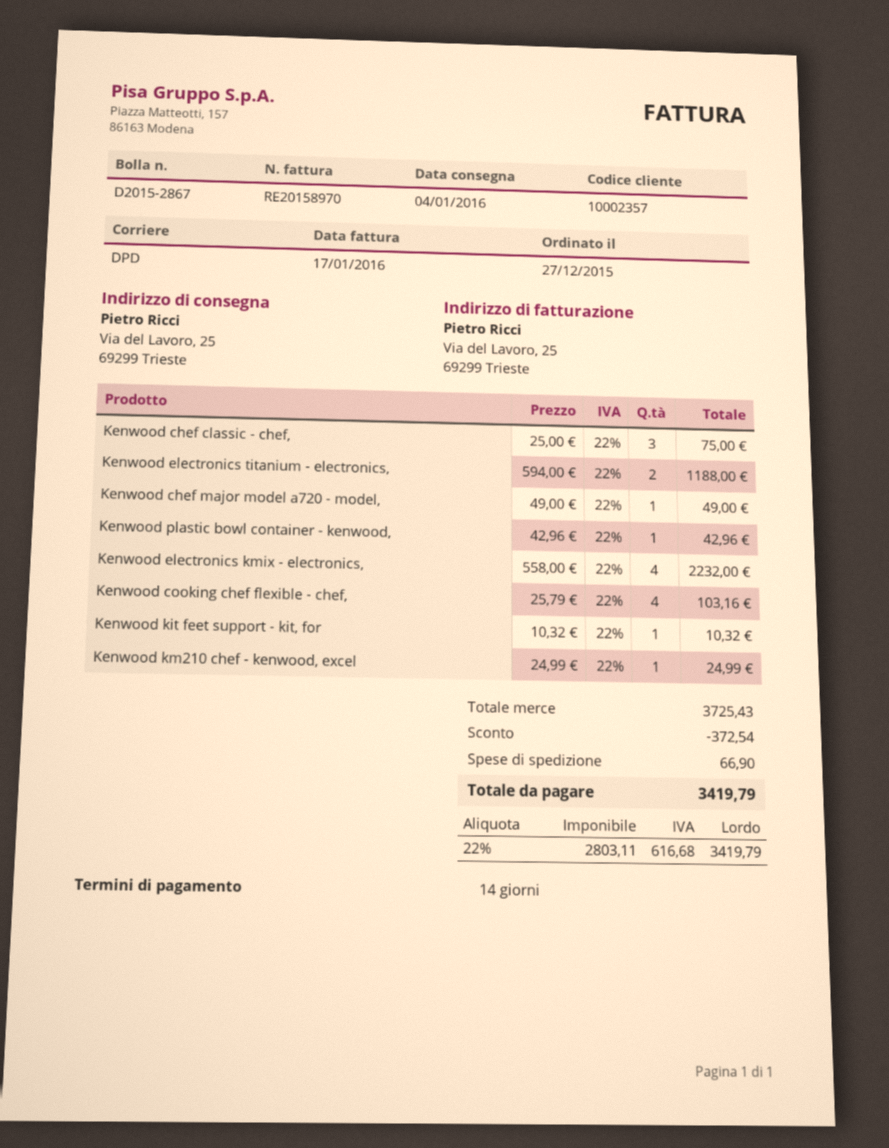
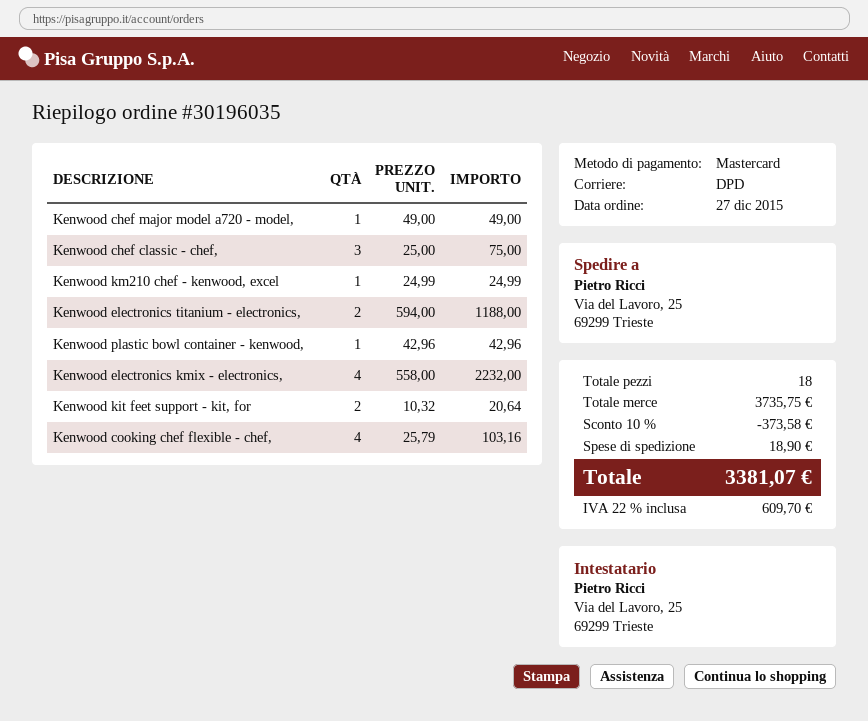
Kenwood kit feet support - kit, for: 1 x 10.32 = 10.32 -> 2 x 10.32 = 20.64
subtotal: 3725.43 -> 3735.75
discount: 372.54 -> 373.58
shipping: 66.90 -> 18.90
tax: 22% = 616.68 -> 22% = 609.70
total: 3419.79 -> 3381.07

